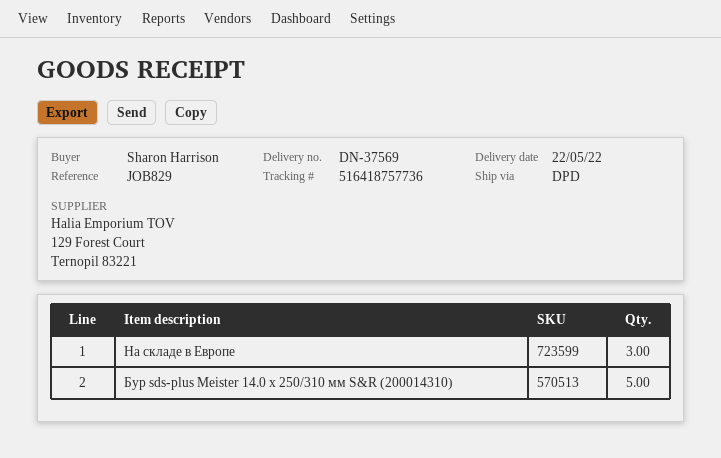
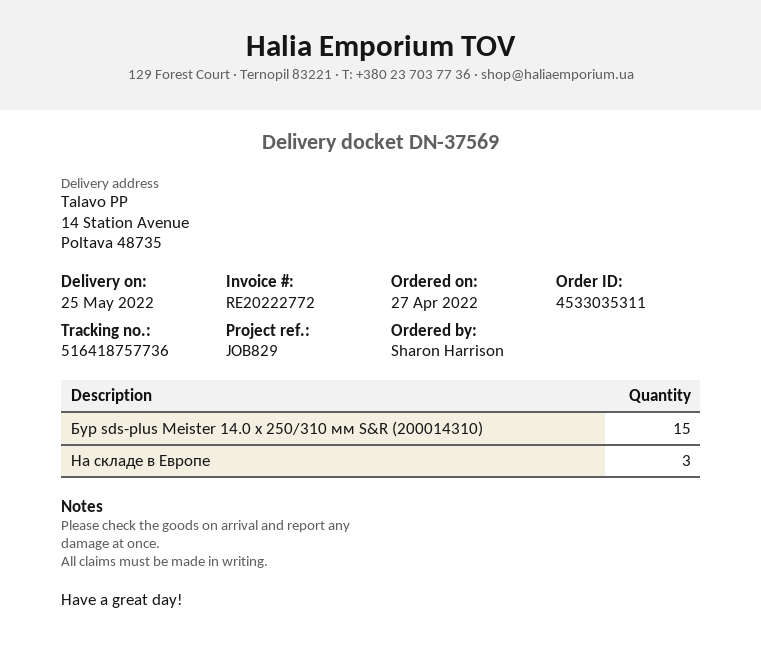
delivery date: 2022-05-22 -> 2022-05-25
Бур sds-plus Meister 14.0 x 250/310 мм S&R (200014310): 5 -> 15

